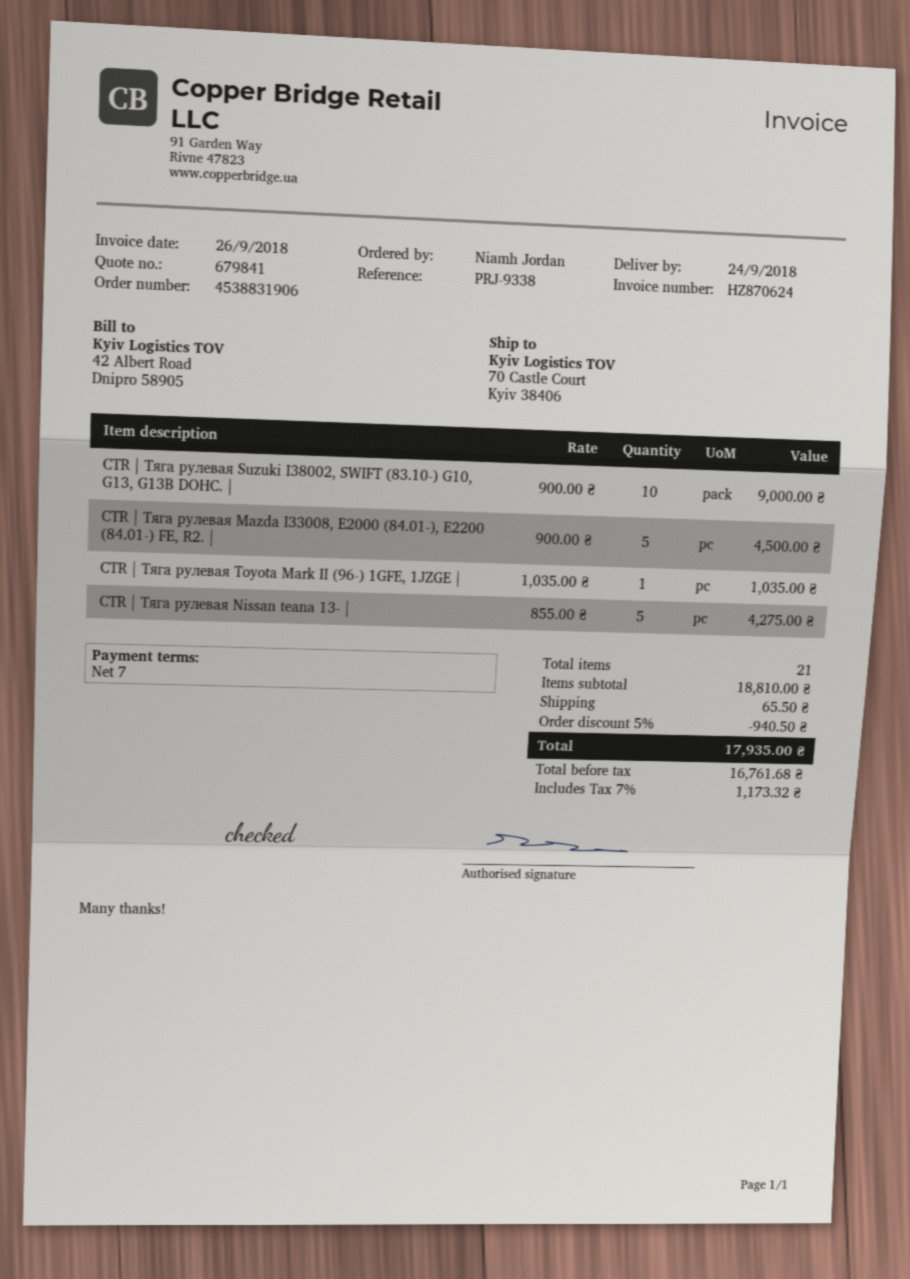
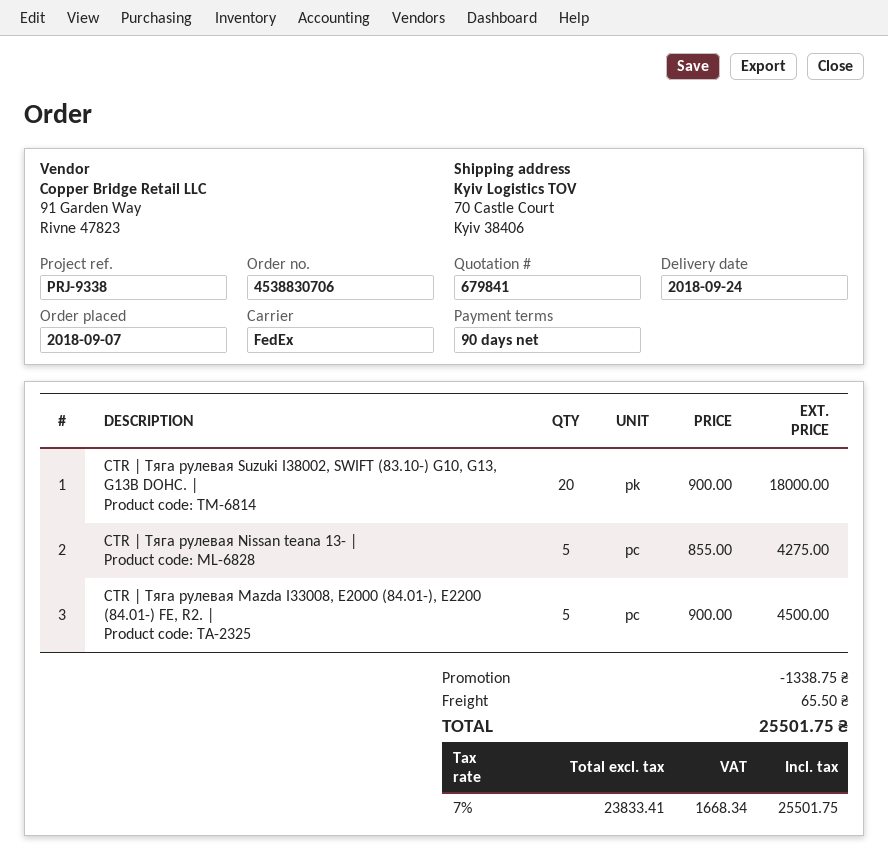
order number: 4538831906 -> 4538830706
payment terms: 7 days -> 90 days
CTR | Тяга рулевая Suzuki I38002, SWIFT (83.10-) G10, G13, G13B DOHC. |: 10 x 900.00 = 9000.00 -> 20 x 900.00 = 18000.00
CTR | Тяга рулевая Toyota Mark II (96-) 1GFE, 1JZGE |: 1 x 1035.00 = 1035.00 -> none
discount: 940.50 -> 1338.75
net: 16761.68 -> 23833.41
tax: 7% = 1173.32 -> 7% = 1668.34
total: 17935.00 -> 25501.75

